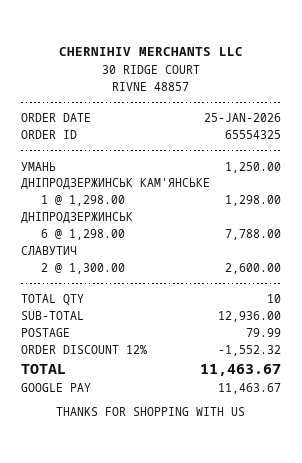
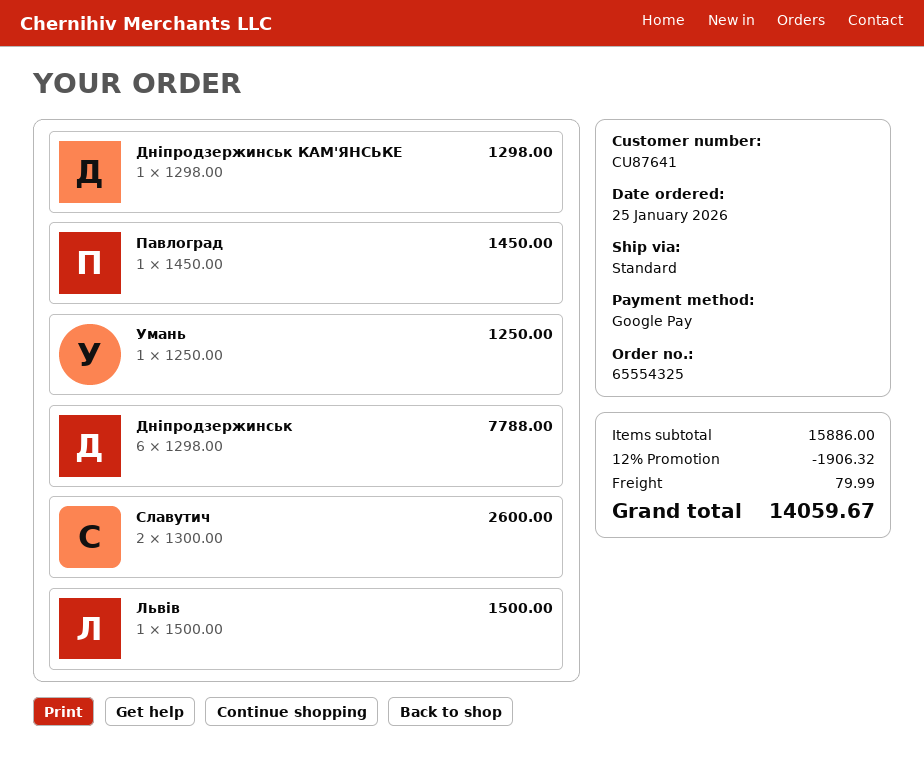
Павлоград: none -> 1 x 1450.00 = 1450.00
Львів: none -> 1 x 1500.00 = 1500.00
subtotal: 12936.00 -> 15886.00
discount: 12% = 1552.32 -> 12% = 1906.32
total: 11463.67 -> 14059.67

